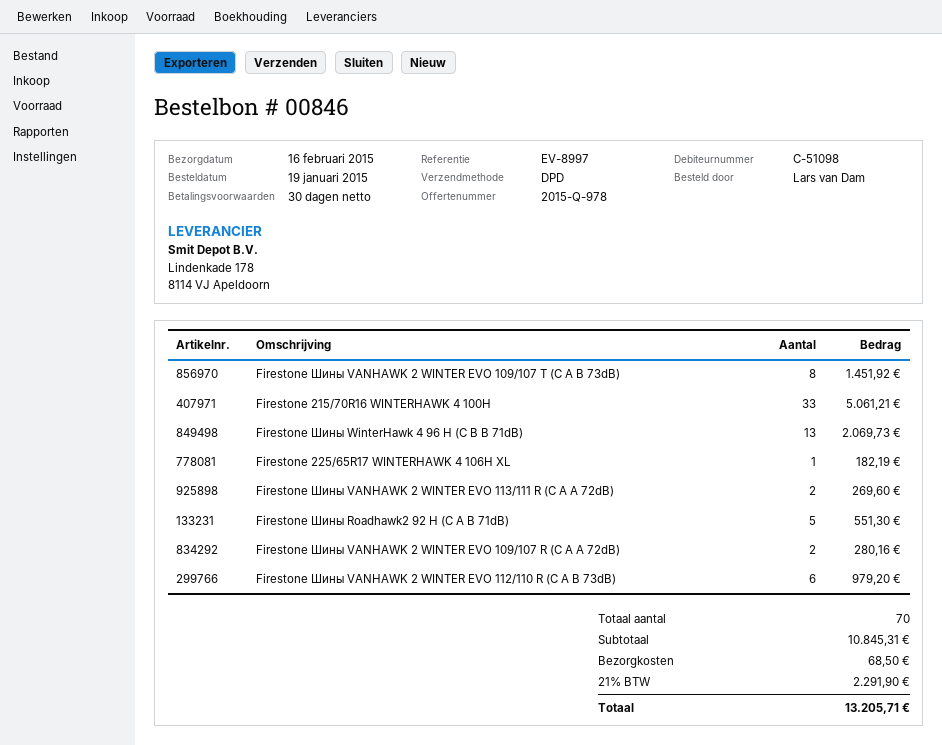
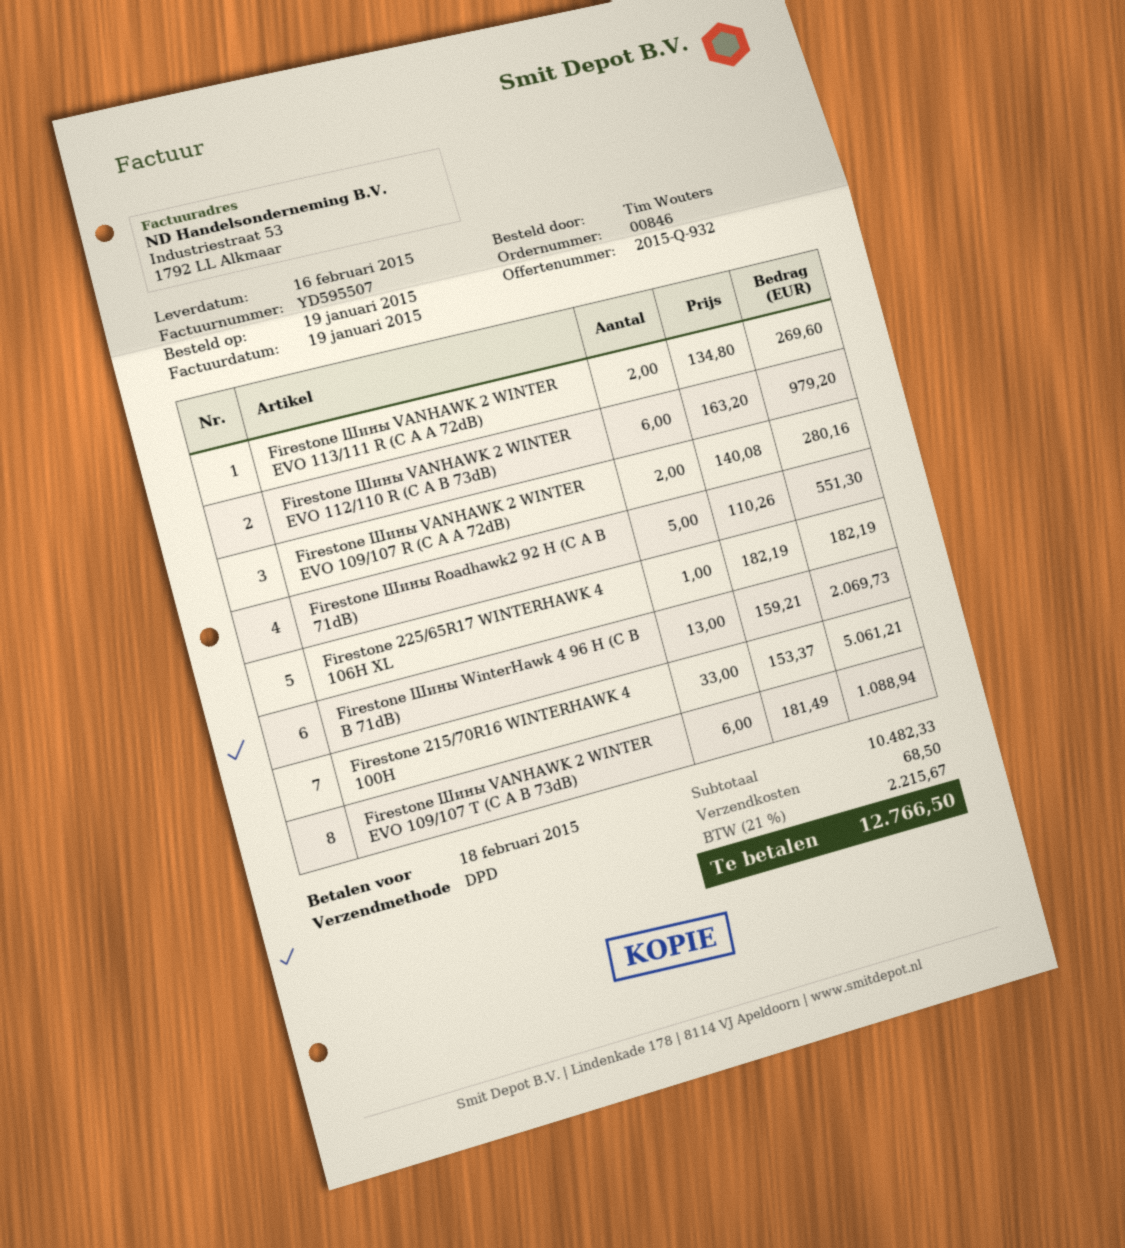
quote number: 2015-Q-978 -> 2015-Q-932
ordered by: Lars van Dam -> Tim Wouters
Firestone Шины VANHAWK 2 WINTER EVO 109/107 T (C A B 73dB): 8 for 1451.92 -> 6 for 1088.94
subtotal: 10845.31 -> 10482.33
tax: 21% = 2291.90 -> 21% = 2215.67
total: 13205.71 -> 12766.50

